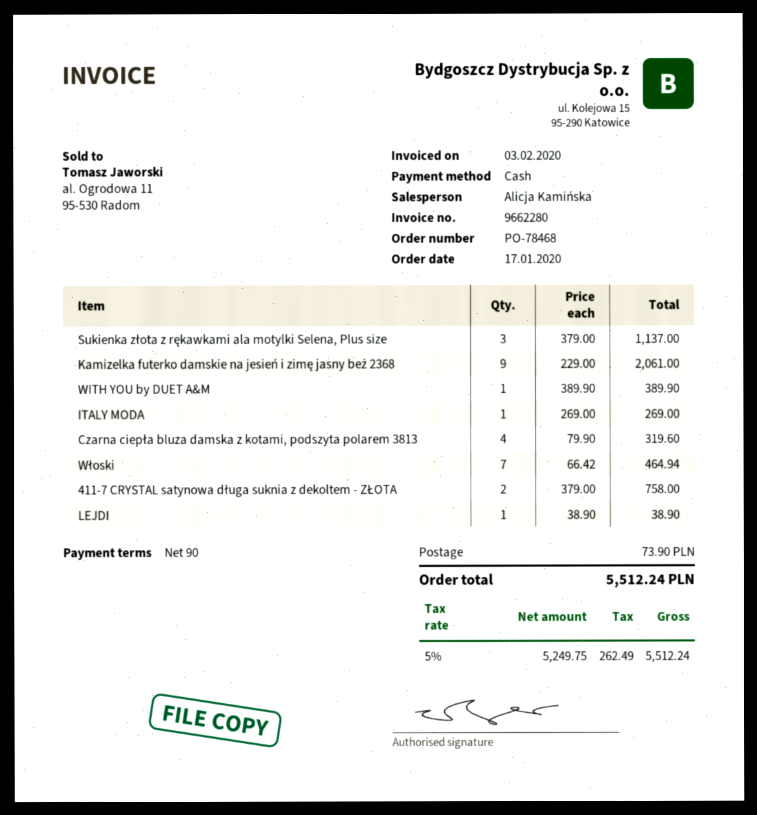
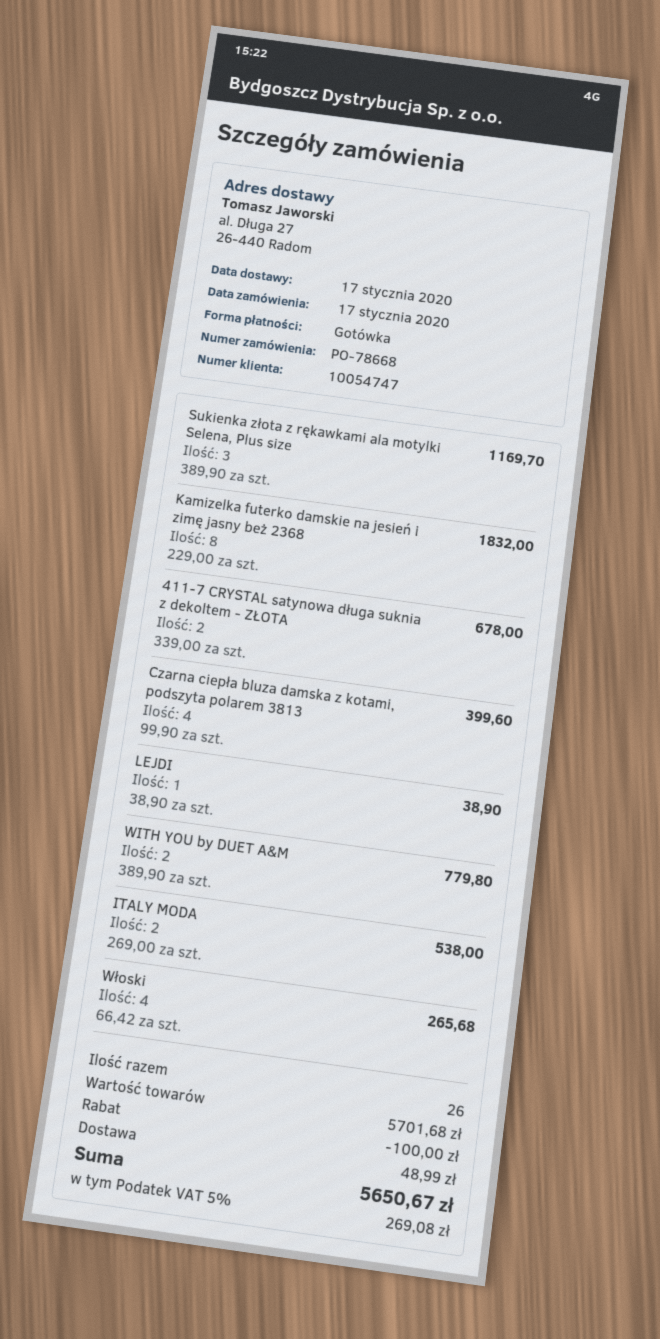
order number: PO-78468 -> PO-78668
Sukienka złota z rękawkami ala motylki Selena, Plus size: 3 x 379.00 = 1137.00 -> 3 x 389.90 = 1169.70
Kamizelka futerko damskie na jesień i zimę jasny beż 2368: 9 x 229.00 = 2061.00 -> 8 x 229.00 = 1832.00
WITH YOU by DUET A&M: 1 x 389.90 = 389.90 -> 2 x 389.90 = 779.80
ITALY MODA: 1 x 269.00 = 269.00 -> 2 x 269.00 = 538.00
Czarna ciepła bluza damska z kotami, podszyta polarem 3813: 4 x 79.90 = 319.60 -> 4 x 99.90 = 399.60
Włoski: 7 x 66.42 = 464.94 -> 4 x 66.42 = 265.68
411-7 CRYSTAL satynowa długa suknia z dekoltem - ZŁOTA: 2 x 379.00 = 758.00 -> 2 x 339.00 = 678.00
discount: none -> 100.00
shipping: 73.90 -> 48.99
tax: 5% = 262.49 -> 5% = 269.08
total: 5512.24 -> 5650.67

